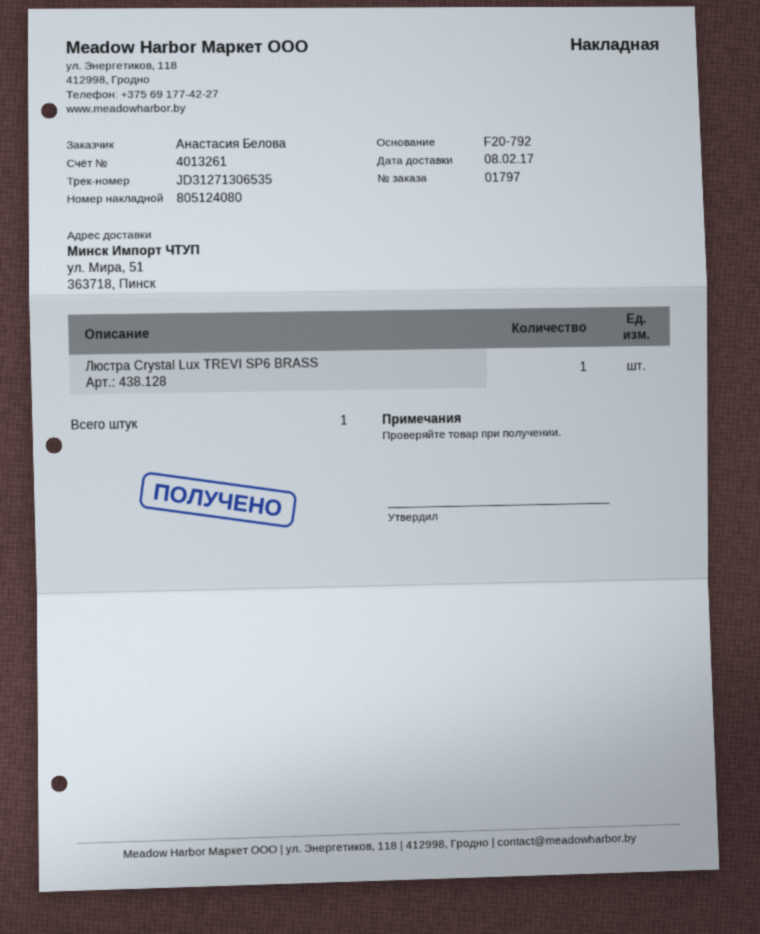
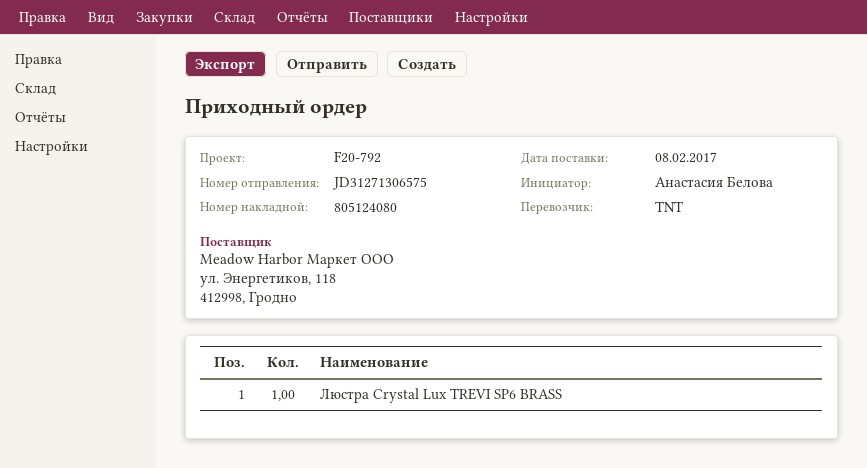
tracking number: JD31271306535 -> JD31271306575

